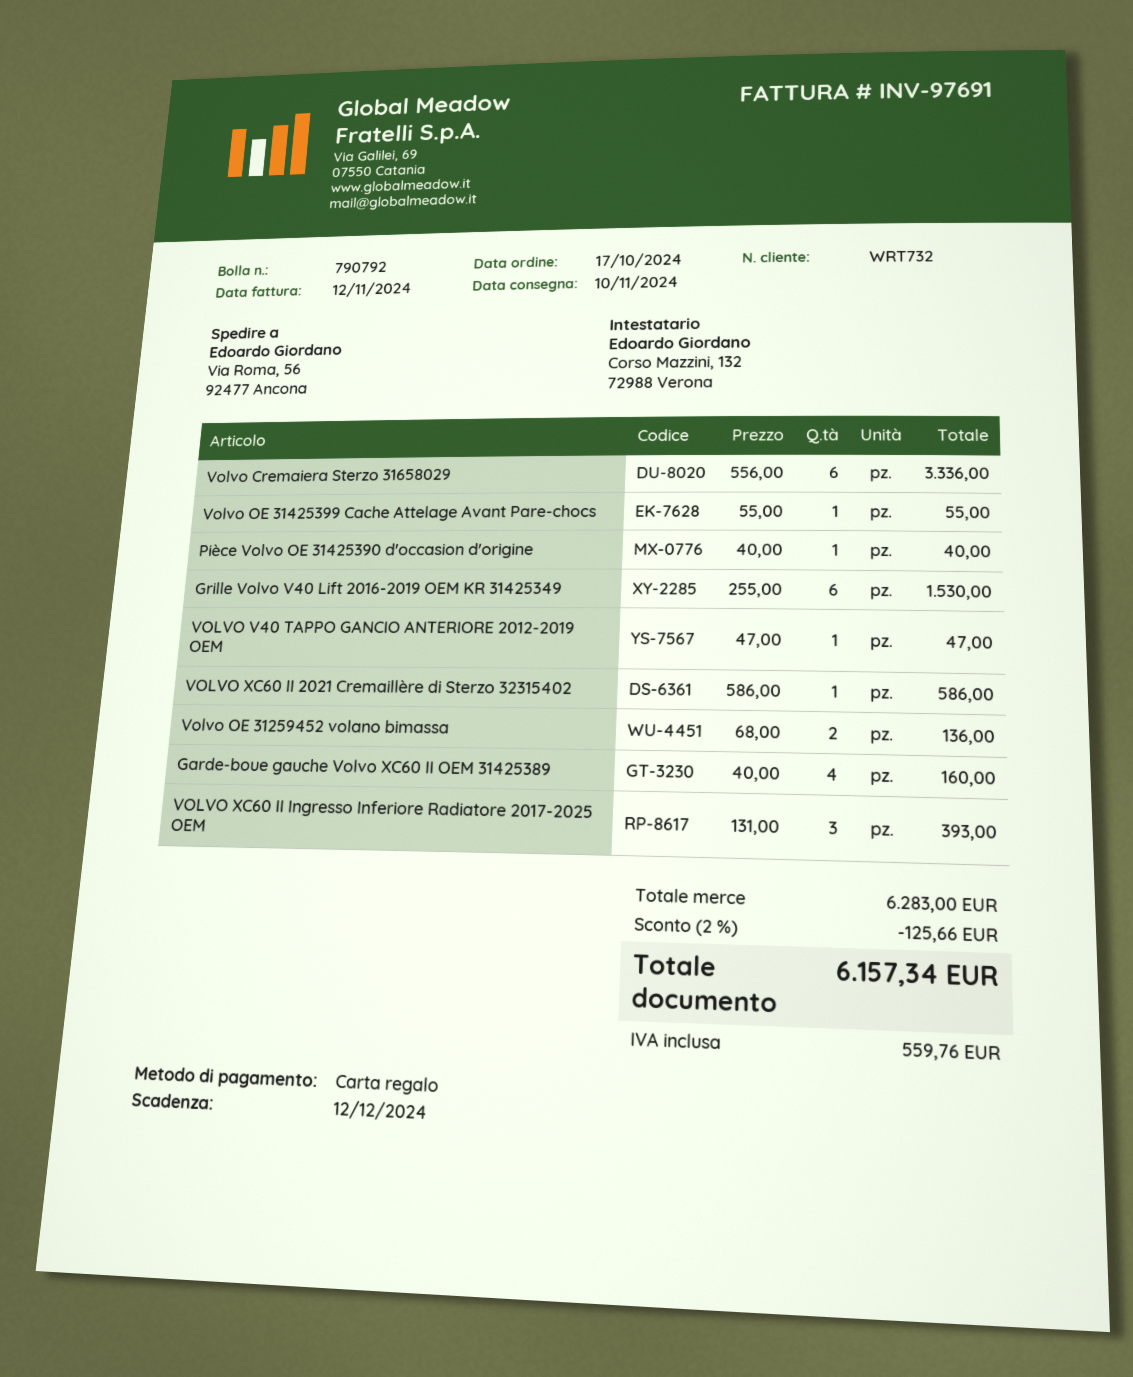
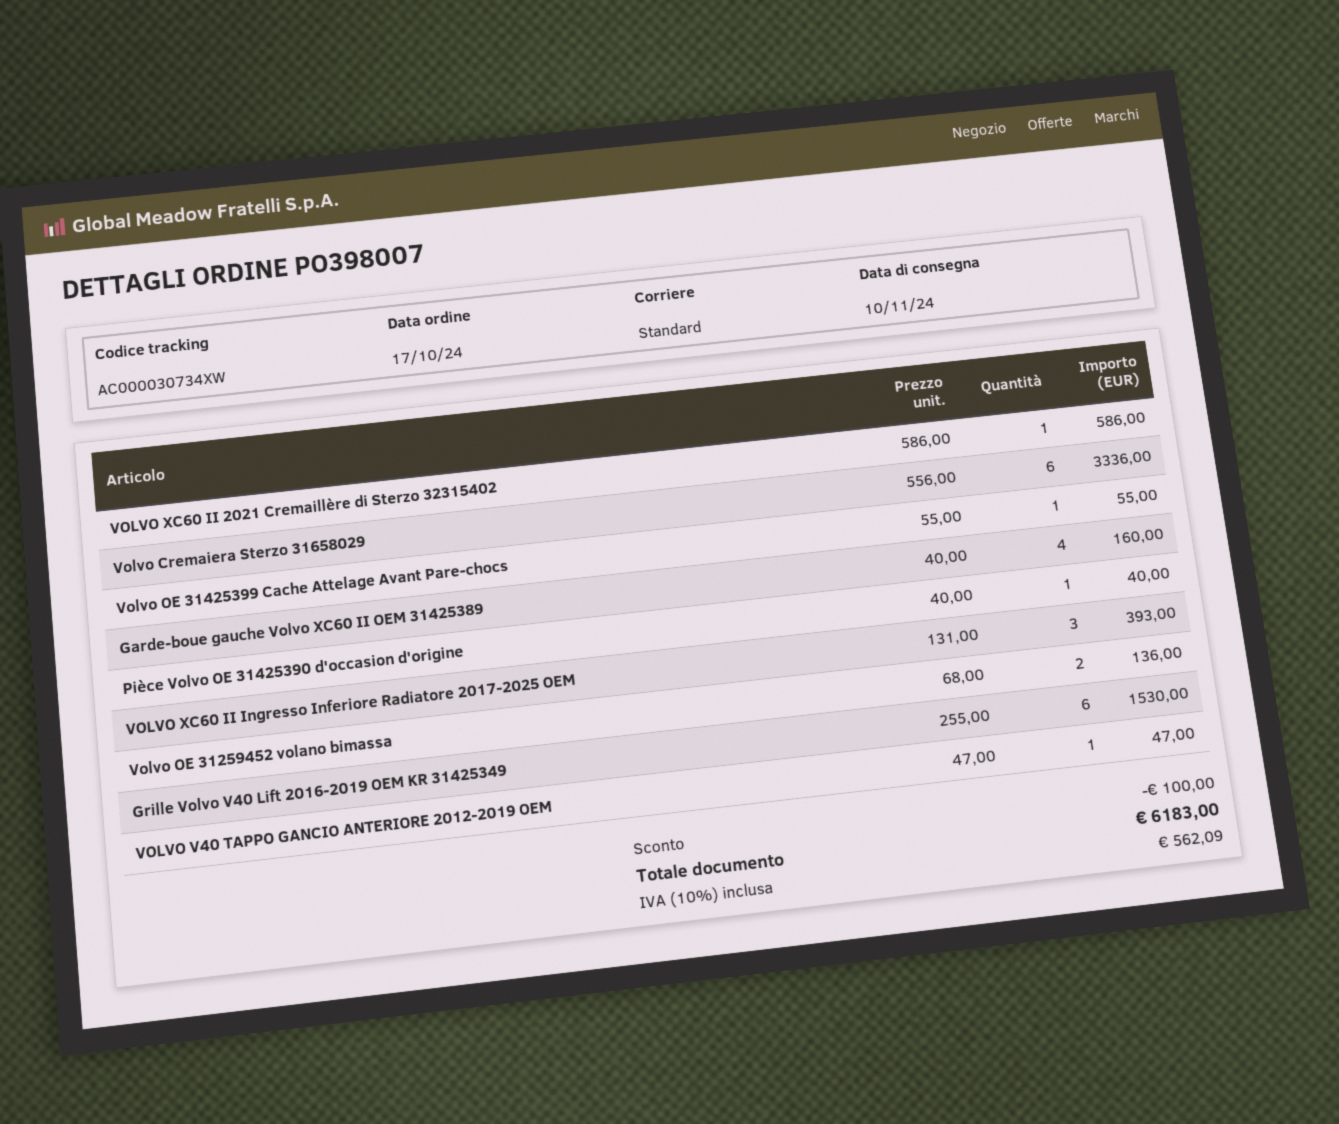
discount: 125.66 -> 100.00
tax: 559.76 -> 562.09
total: 6157.34 -> 6183.00

